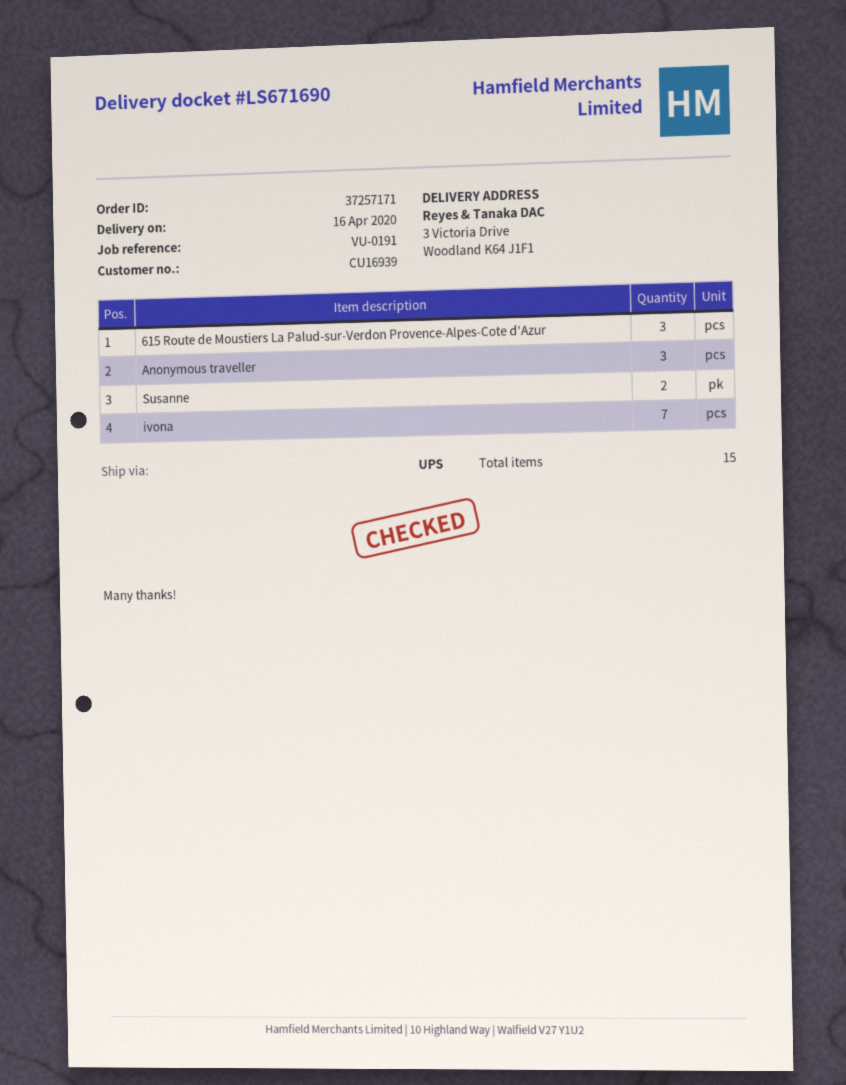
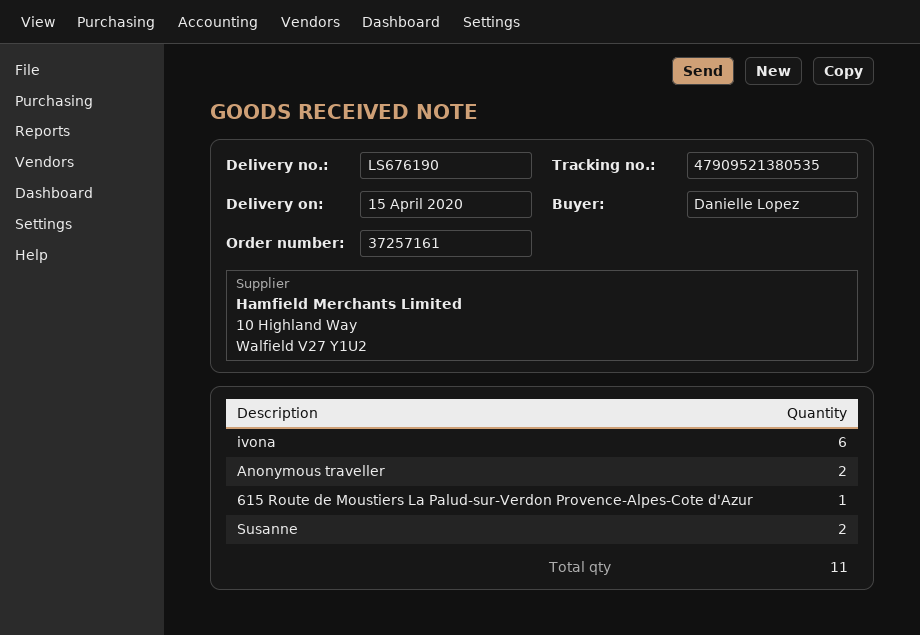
order number: 37257171 -> 37257161
delivery note number: LS671690 -> LS676190
delivery date: 2020-04-16 -> 2020-04-15
615 Route de Moustiers La Palud-sur-Verdon Provence-Alpes-Cote d'Azur: 3 -> 1
Anonymous traveller: 3 -> 2
ivona: 7 -> 6
total quantity: 15 -> 11

